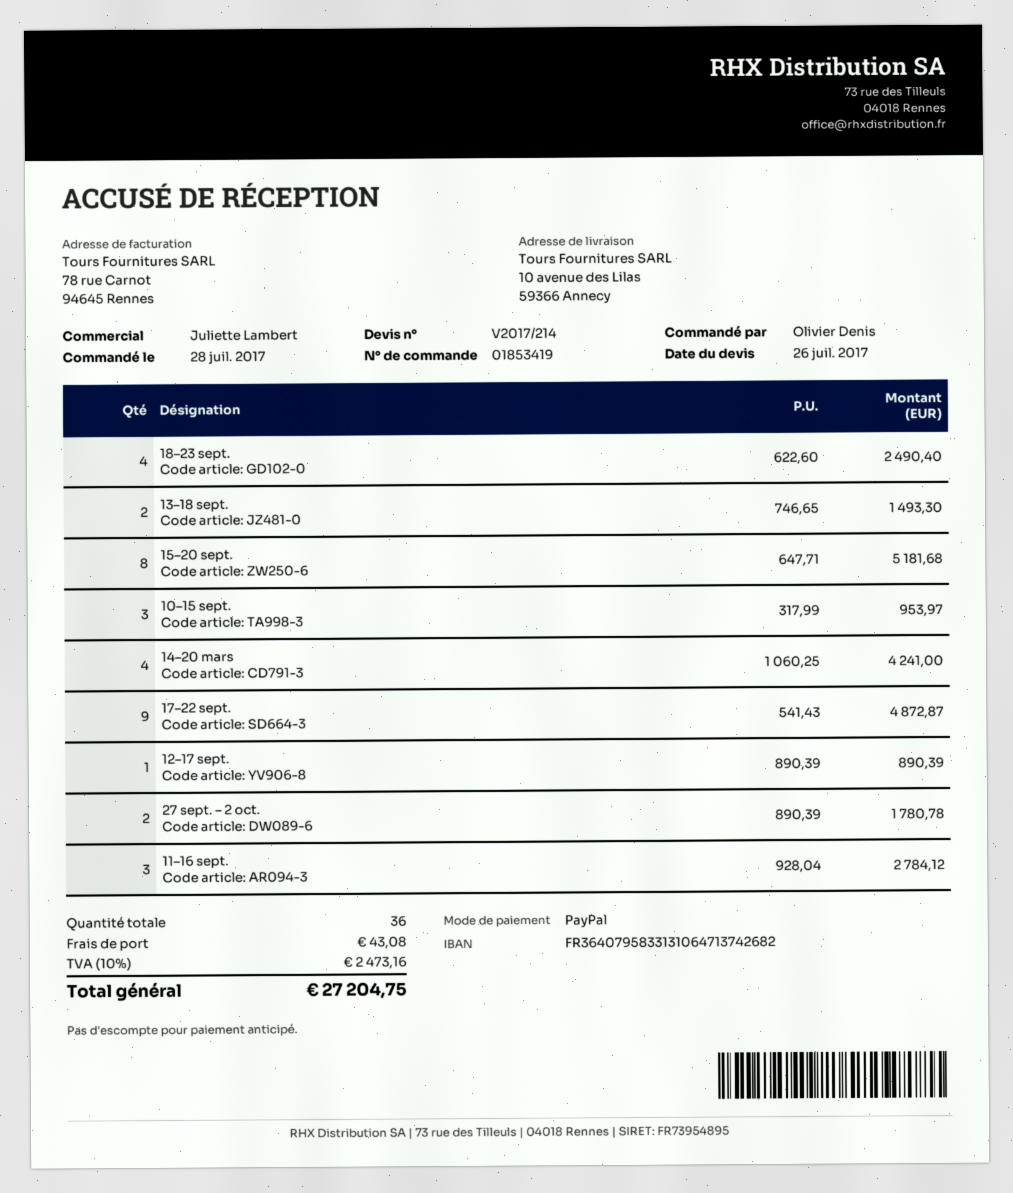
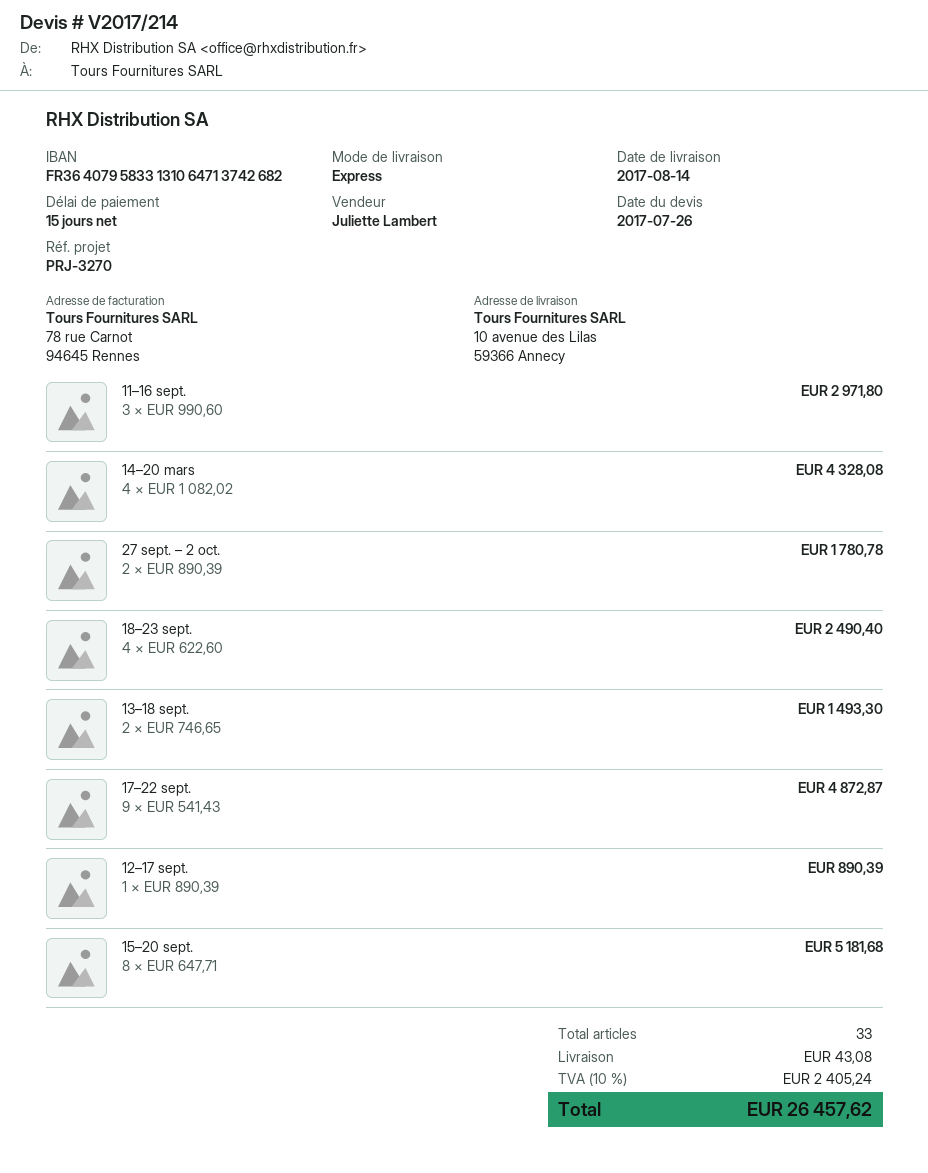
10–15 sept.: 3 x 317.99 = 953.97 -> none
14–20 mars: 4 x 1060.25 = 4241.00 -> 4 x 1082.02 = 4328.08
11–16 sept.: 3 x 928.04 = 2784.12 -> 3 x 990.60 = 2971.80
total quantity: 36 -> 33
tax: 10% = 2473.16 -> 10% = 2405.24
total: 27204.75 -> 26457.62

